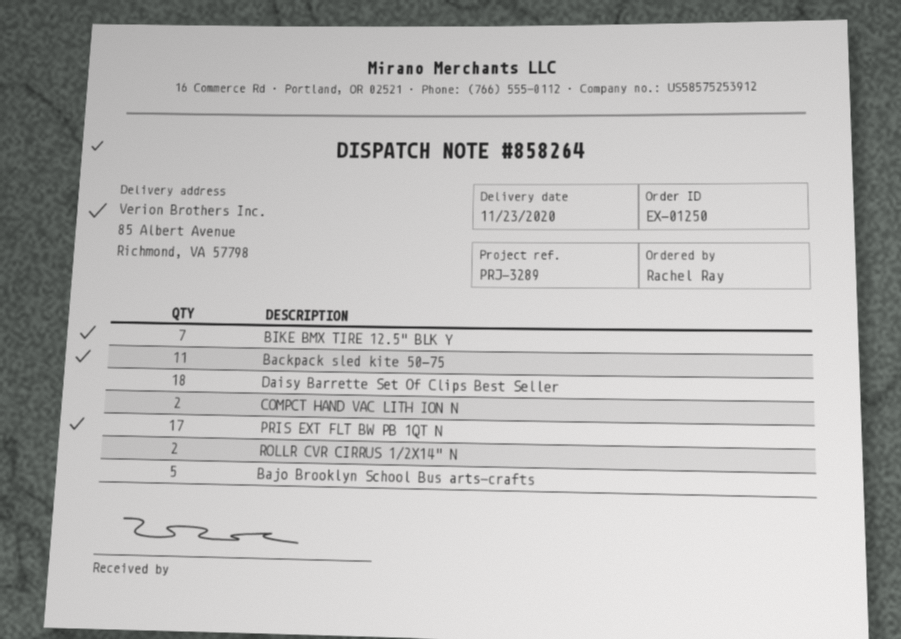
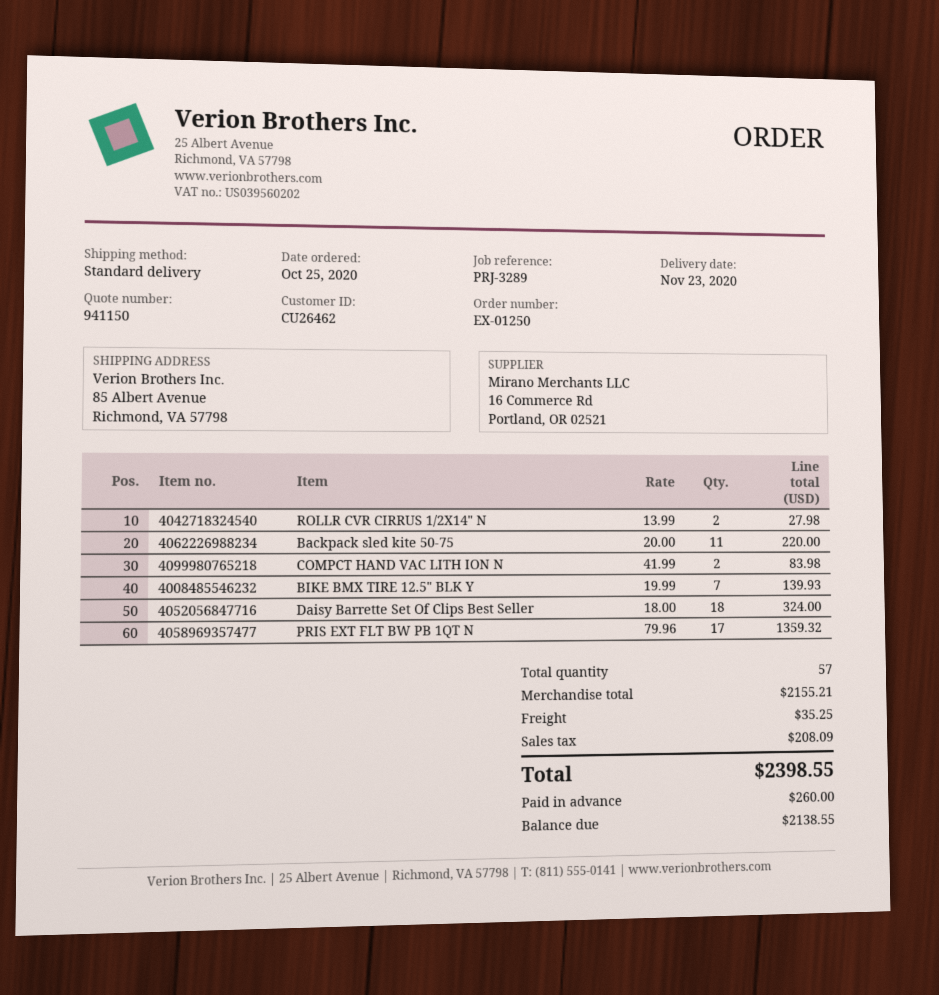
Bajo Brooklyn School Bus arts-crafts: 5 -> none

